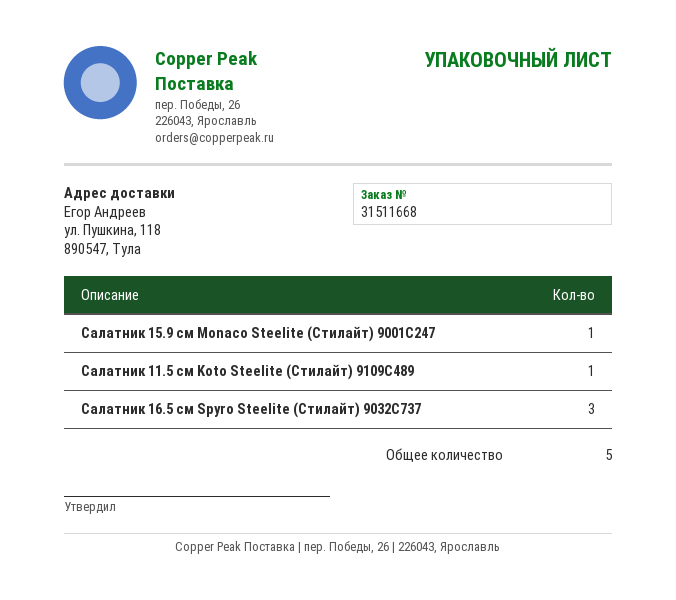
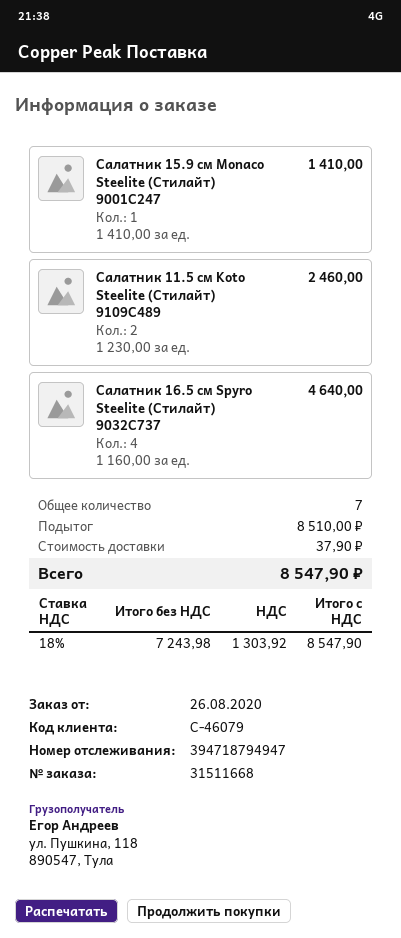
Салатник 11.5 см Koto Steelite (Стилайт) 9109C489: 1 -> 2
Салатник 16.5 см Spyro Steelite (Стилайт) 9032C737: 3 -> 4
total quantity: 5 -> 7

